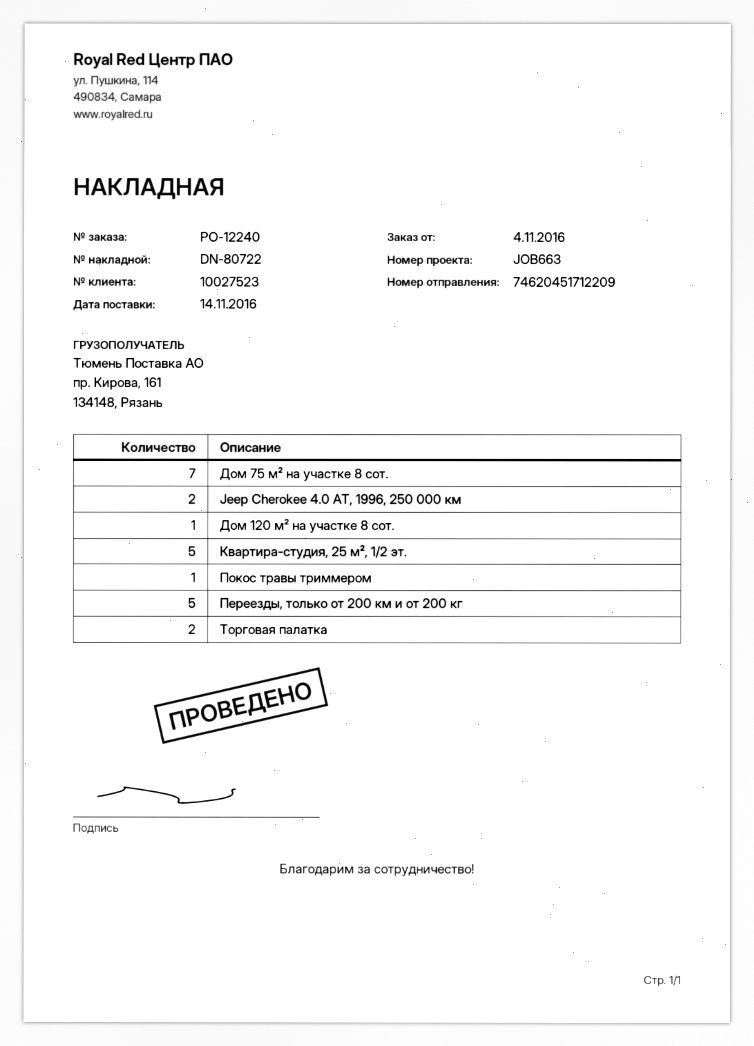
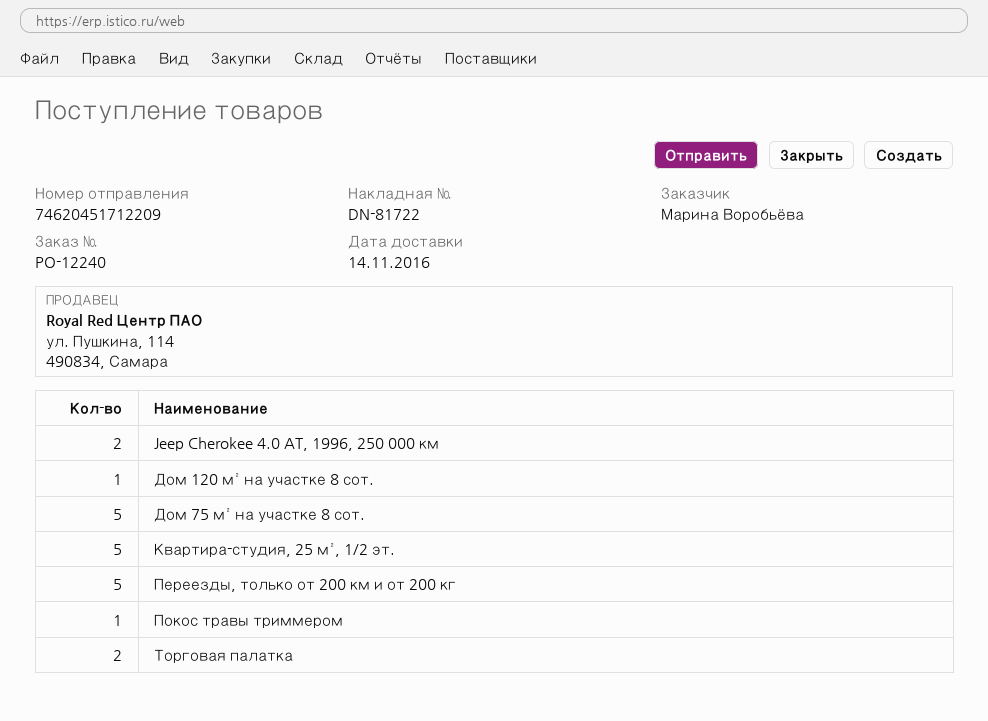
delivery note number: DN-80722 -> DN-81722
Дом 75 м² на участке 8 сот.: 7 -> 5

